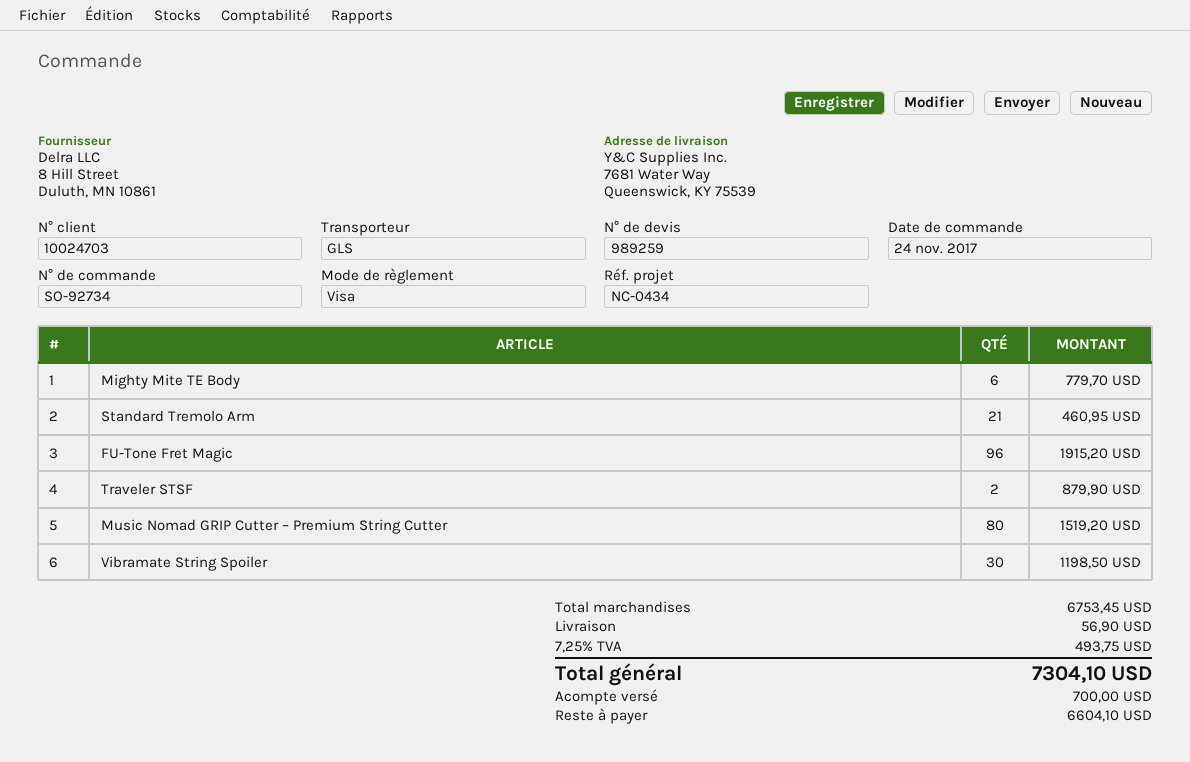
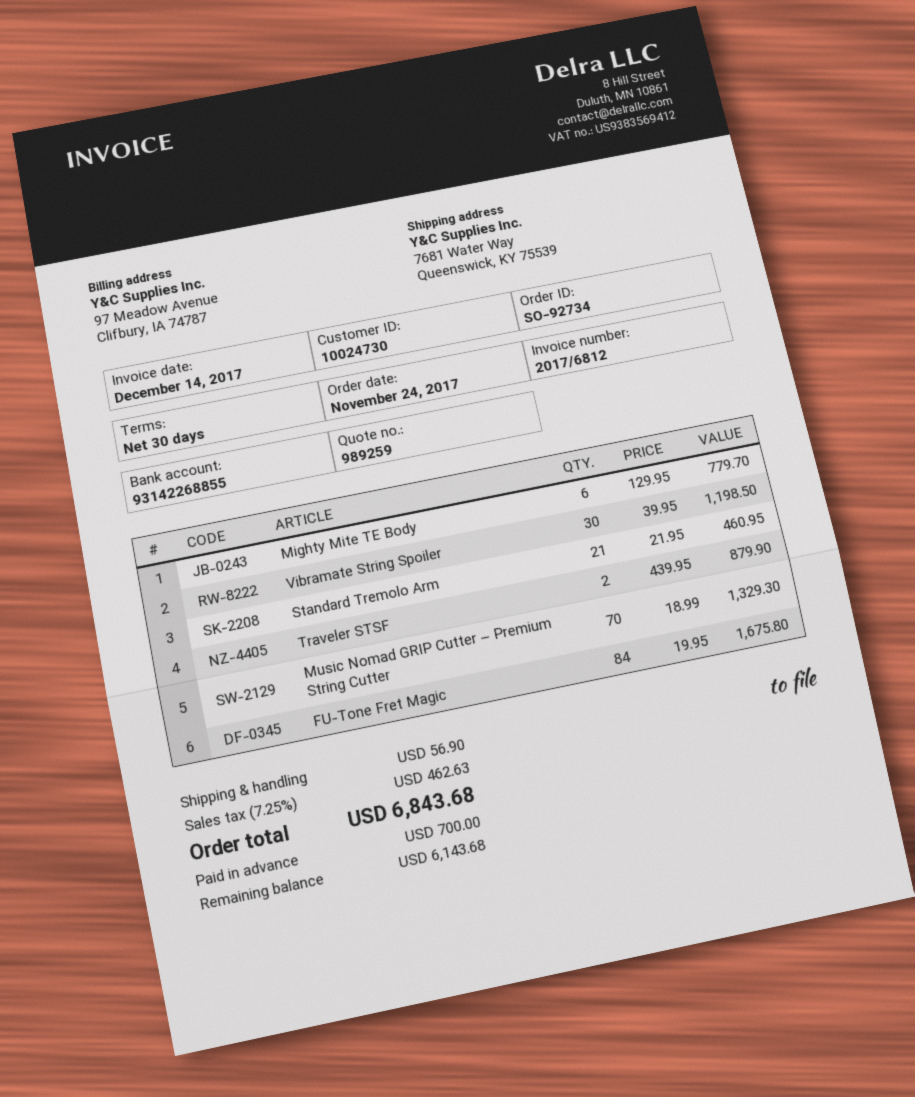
customer number: 10024703 -> 10024730
FU-Tone Fret Magic: 96 for 1915.20 -> 84 for 1675.80
Music Nomad GRIP Cutter – Premium String Cutter: 80 for 1519.20 -> 70 for 1329.30
tax: 7.25% = 493.75 -> 7.25% = 462.63
total: 7304.10 -> 6843.68
balance: 6604.10 -> 6143.68

